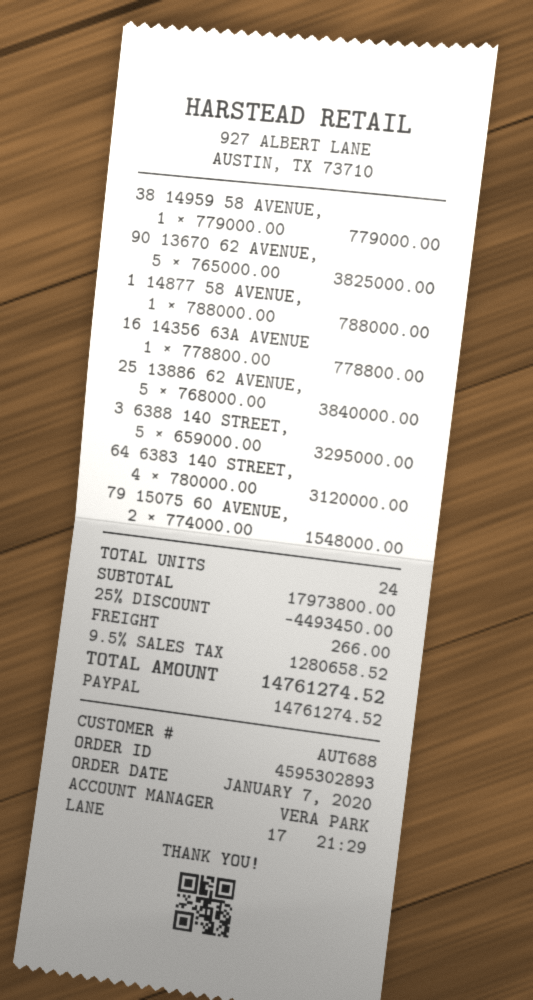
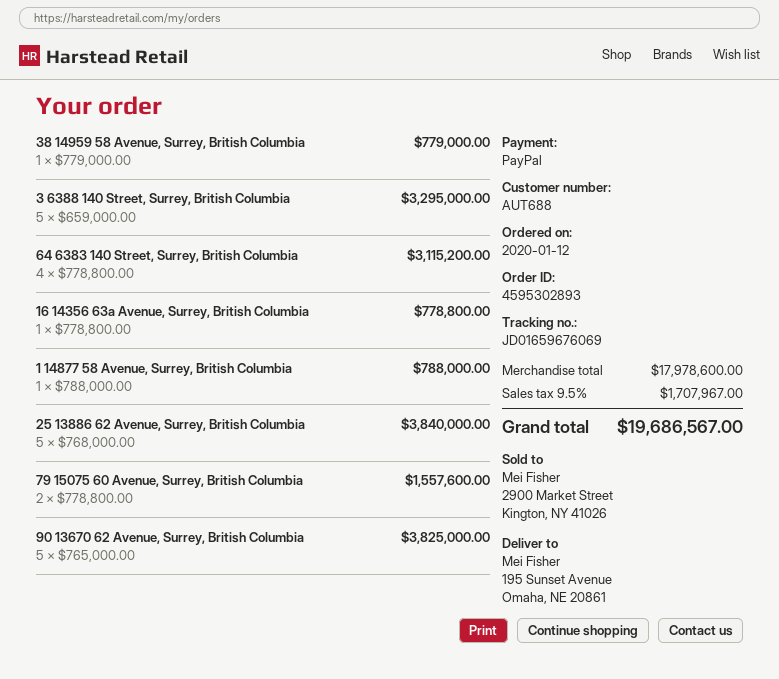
order date: 2020-01-07 -> 2020-01-12
64 6383 140 STREET,: 4 x 780000.00 = 3120000.00 -> 4 x 778800.00 = 3115200.00
79 15075 60 AVENUE,: 2 x 774000.00 = 1548000.00 -> 2 x 778800.00 = 1557600.00
subtotal: 17973800.00 -> 17978600.00
discount: 25% = 4493450.00 -> none
shipping: 266.00 -> none
tax: 9.5% = 1280658.52 -> 9.5% = 1707967.00
total: 14761274.52 -> 19686567.00

